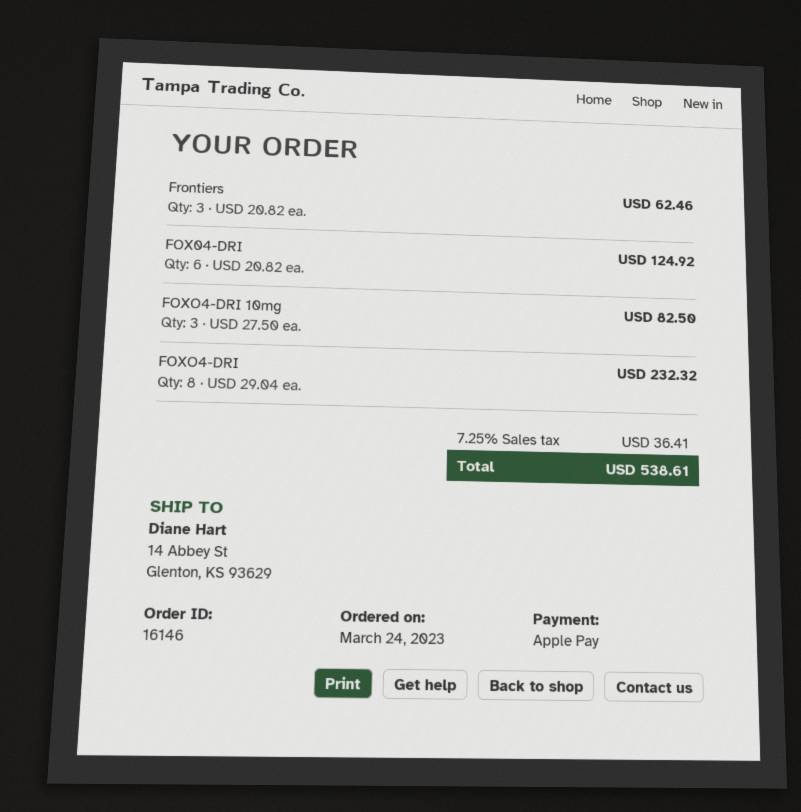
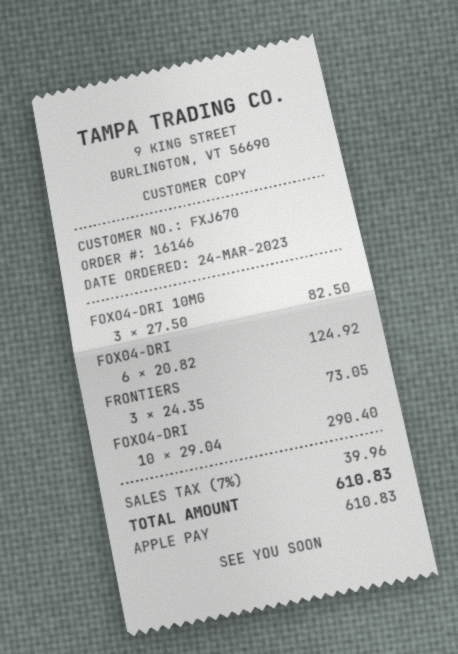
Frontiers: 3 x 20.82 = 62.46 -> 3 x 24.35 = 73.05
FOXO4-DRI: 8 x 29.04 = 232.32 -> 10 x 29.04 = 290.40
tax: 7.25% = 36.41 -> 7% = 39.96
total: 538.61 -> 610.83

